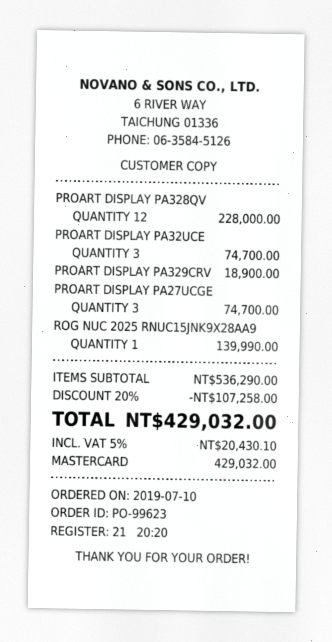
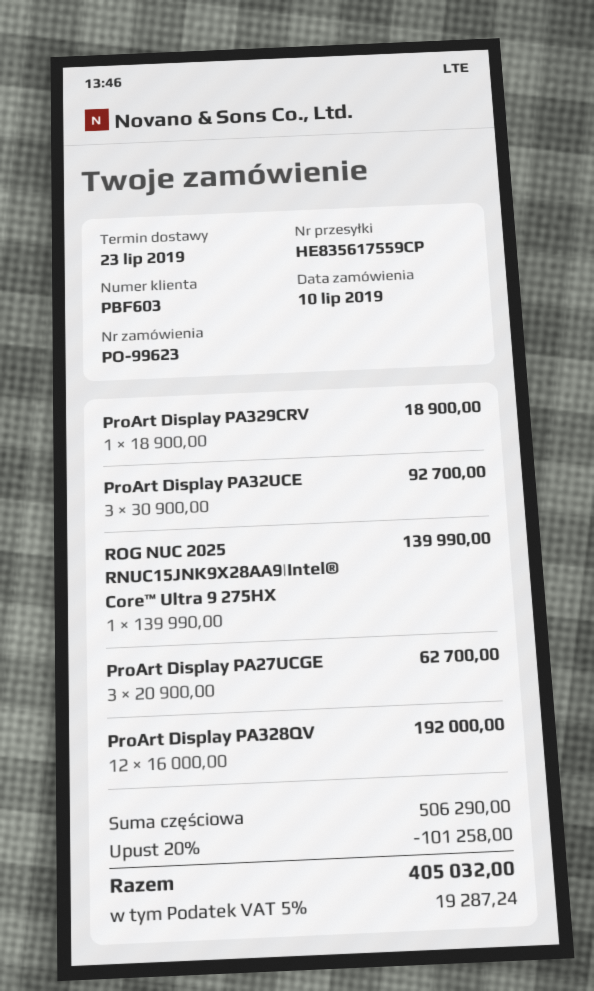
PROART DISPLAY PA328QV: 12 for 228000.00 -> 12 for 192000.00
PROART DISPLAY PA32UCE: 3 for 74700.00 -> 3 for 92700.00
PROART DISPLAY PA27UCGE: 3 for 74700.00 -> 3 for 62700.00
subtotal: 536290.00 -> 506290.00
discount: 20% = 107258.00 -> 20% = 101258.00
tax: 5% = 20430.10 -> 5% = 19287.24
total: 429032.00 -> 405032.00

